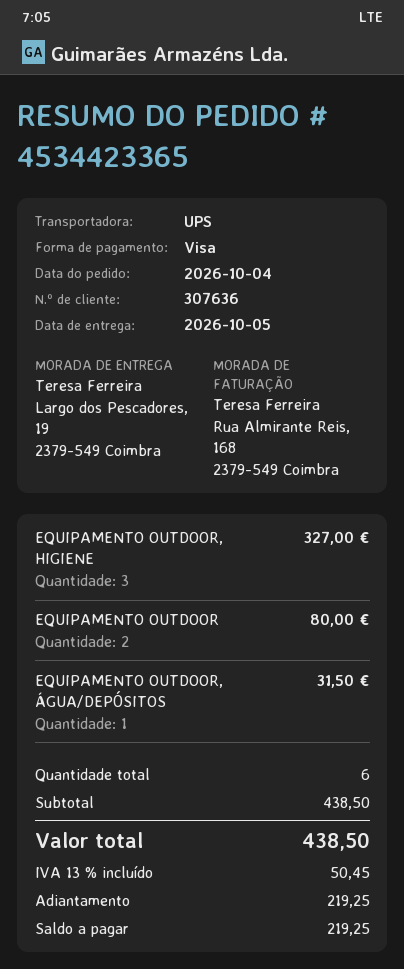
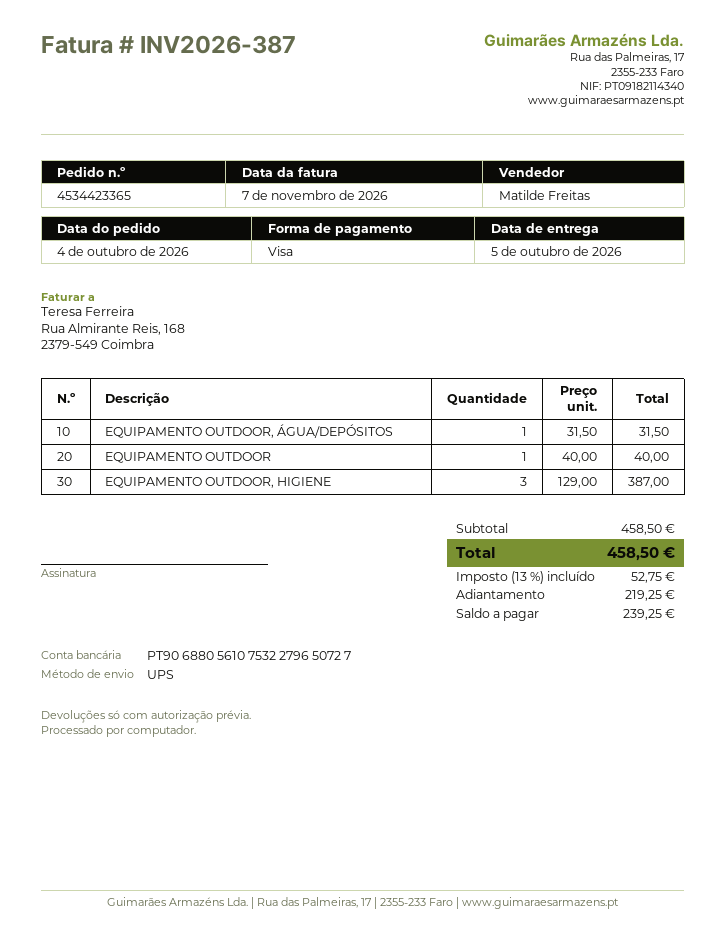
EQUIPAMENTO OUTDOOR, HIGIENE: 3 for 327.00 -> 3 for 387.00
EQUIPAMENTO OUTDOOR: 2 for 80.00 -> 1 for 40.00
subtotal: 438.50 -> 458.50
tax: 13% = 50.45 -> 13% = 52.75
total: 438.50 -> 458.50
balance: 219.25 -> 239.25

